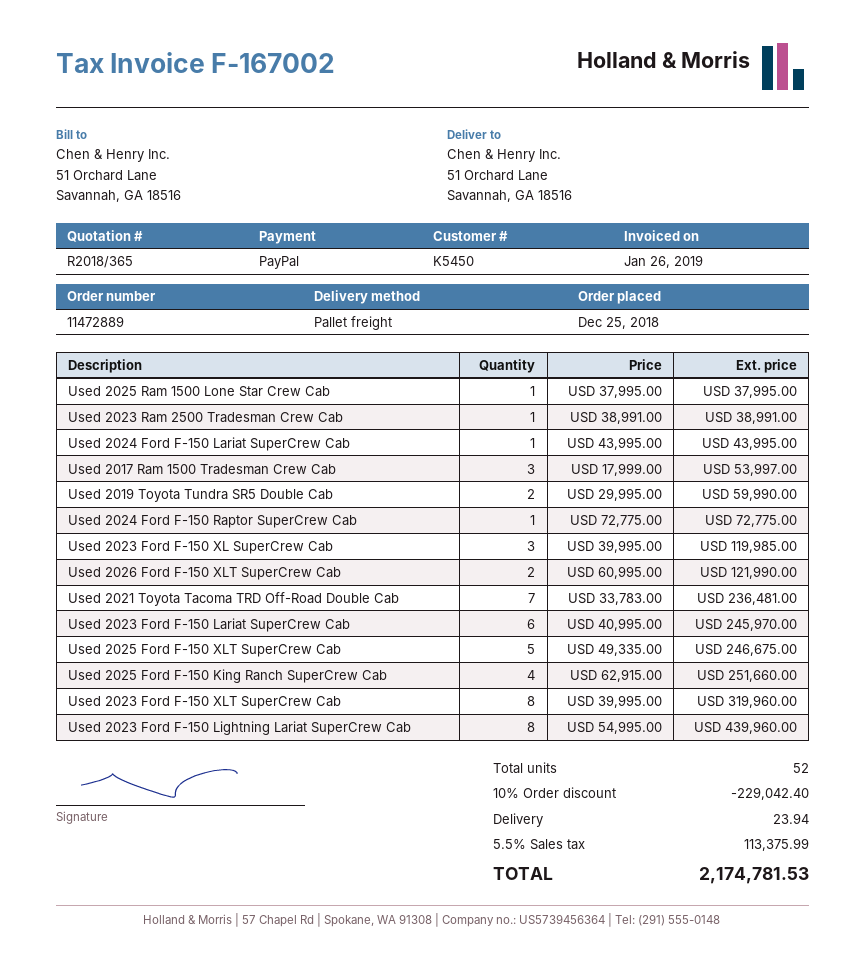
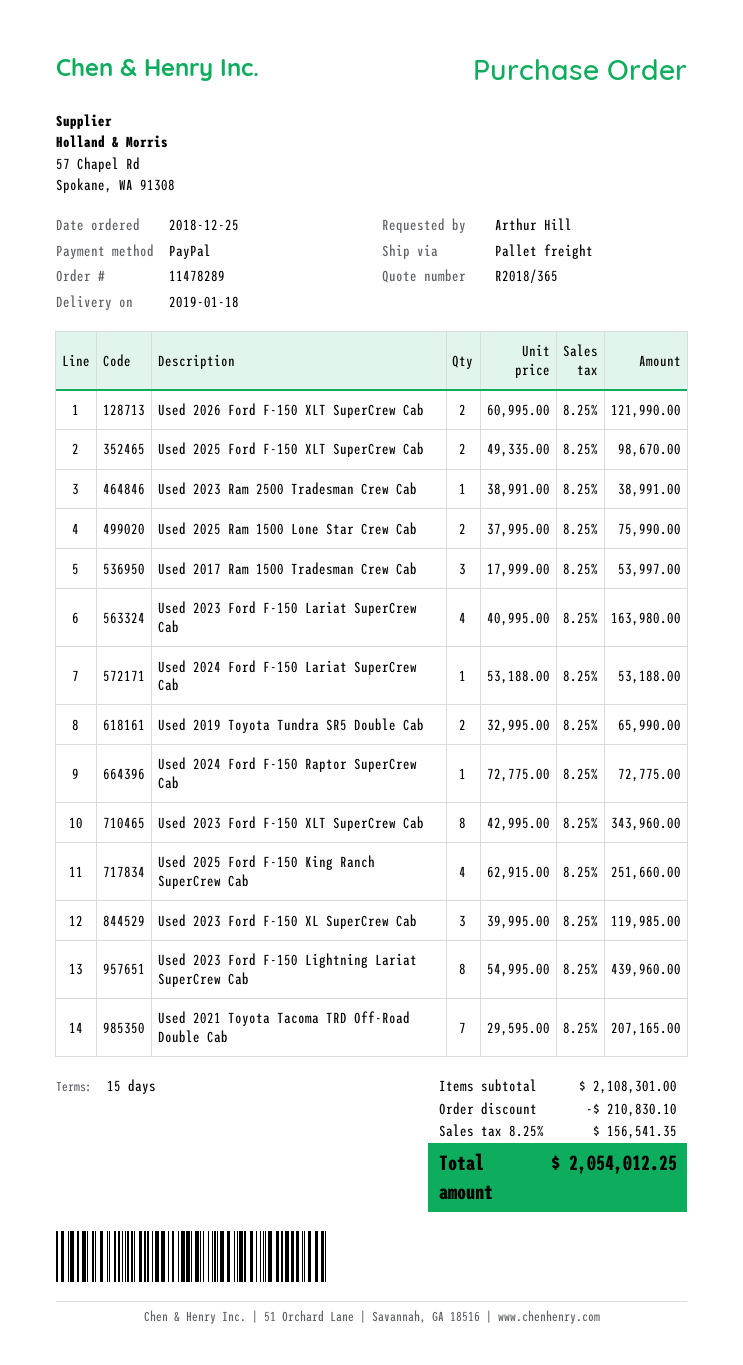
order number: 11472889 -> 11478289
Used 2025 Ram 1500 Lone Star Crew Cab: 1 x 37995.00 = 37995.00 -> 2 x 37995.00 = 75990.00
Used 2024 Ford F-150 Lariat SuperCrew Cab: 1 x 43995.00 = 43995.00 -> 1 x 53188.00 = 53188.00
Used 2019 Toyota Tundra SR5 Double Cab: 2 x 29995.00 = 59990.00 -> 2 x 32995.00 = 65990.00
Used 2021 Toyota Tacoma TRD Off-Road Double Cab: 7 x 33783.00 = 236481.00 -> 7 x 29595.00 = 207165.00
Used 2023 Ford F-150 Lariat SuperCrew Cab: 6 x 40995.00 = 245970.00 -> 4 x 40995.00 = 163980.00
Used 2025 Ford F-150 XLT SuperCrew Cab: 5 x 49335.00 = 246675.00 -> 2 x 49335.00 = 98670.00
Used 2023 Ford F-150 XLT SuperCrew Cab: 8 x 39995.00 = 319960.00 -> 8 x 42995.00 = 343960.00
discount: 229042.40 -> 210830.10
shipping: 23.94 -> none
tax: 5.5% = 113375.99 -> 8.25% = 156541.35
total: 2174781.53 -> 2054012.25

